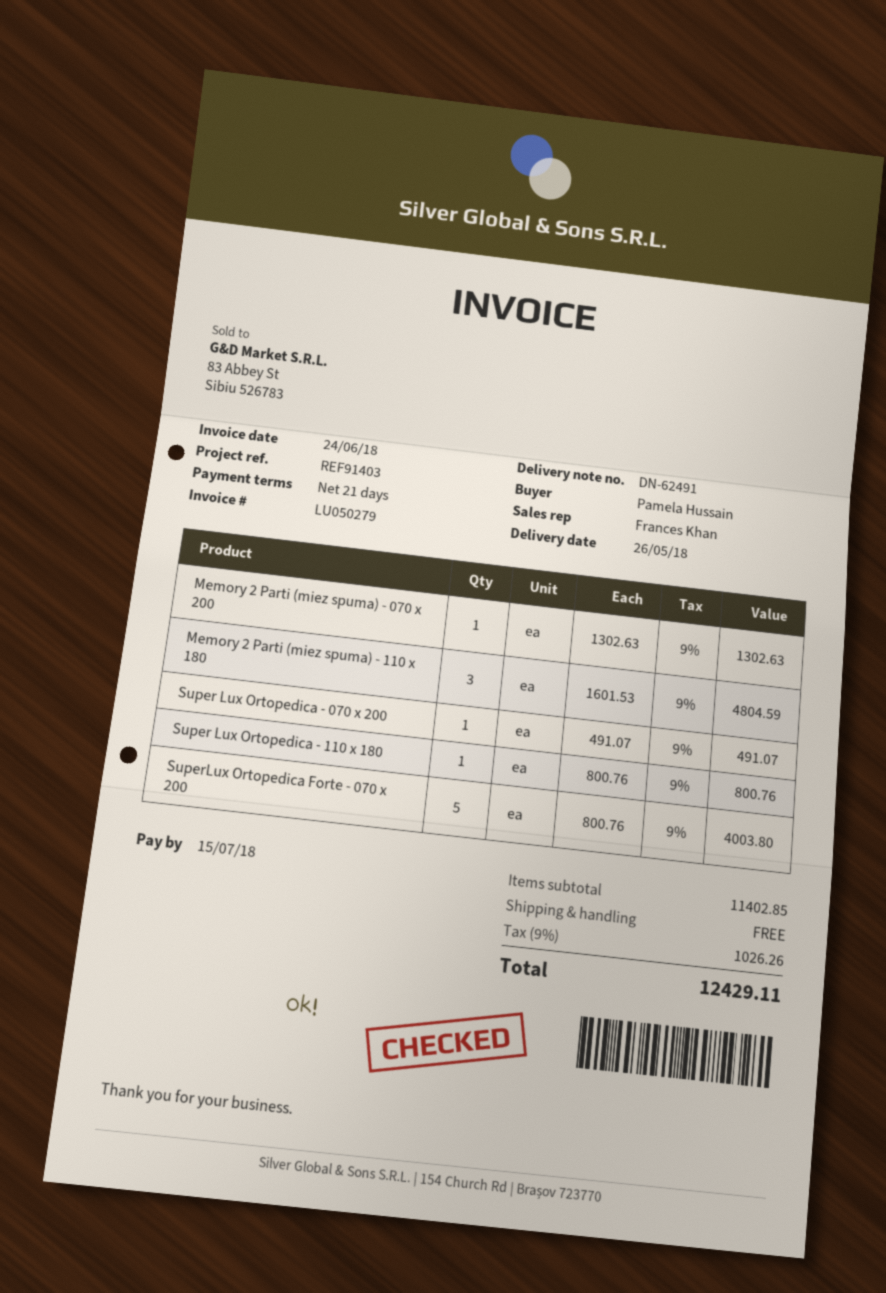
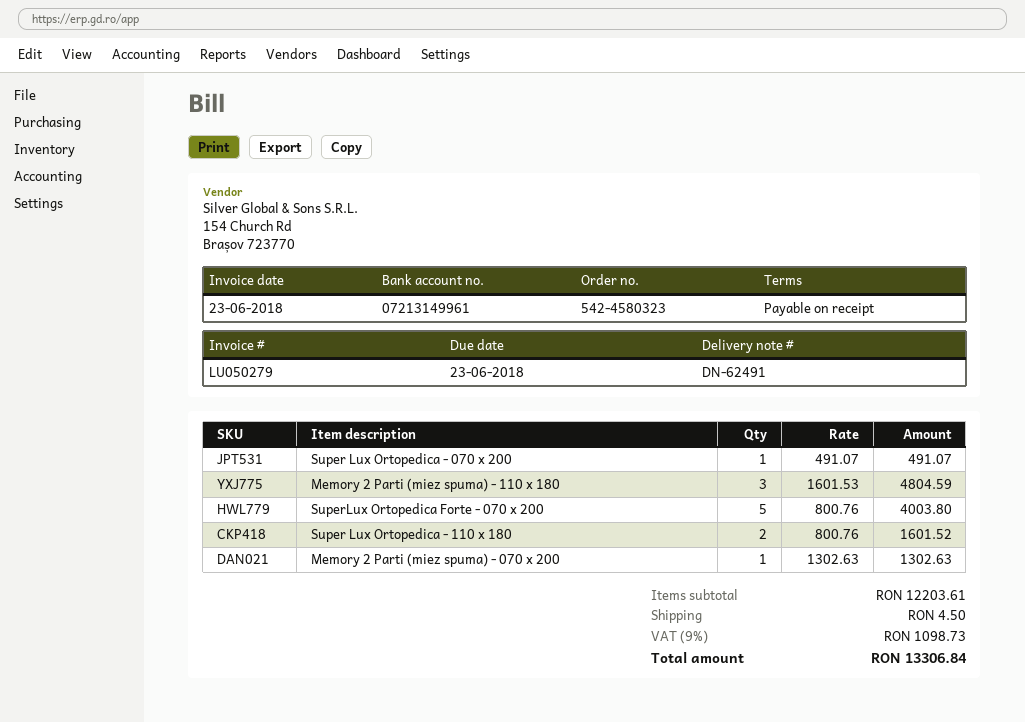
invoice date: 2018-06-24 -> 2018-06-23
payment terms: 21 days -> on receipt
due date: 2018-07-15 -> 2018-06-23
Super Lux Ortopedica - 110 x 180: 1 x 800.76 = 800.76 -> 2 x 800.76 = 1601.52
subtotal: 11402.85 -> 12203.61
shipping: 0.00 -> 4.50
tax: 9% = 1026.26 -> 9% = 1098.73
total: 12429.11 -> 13306.84

